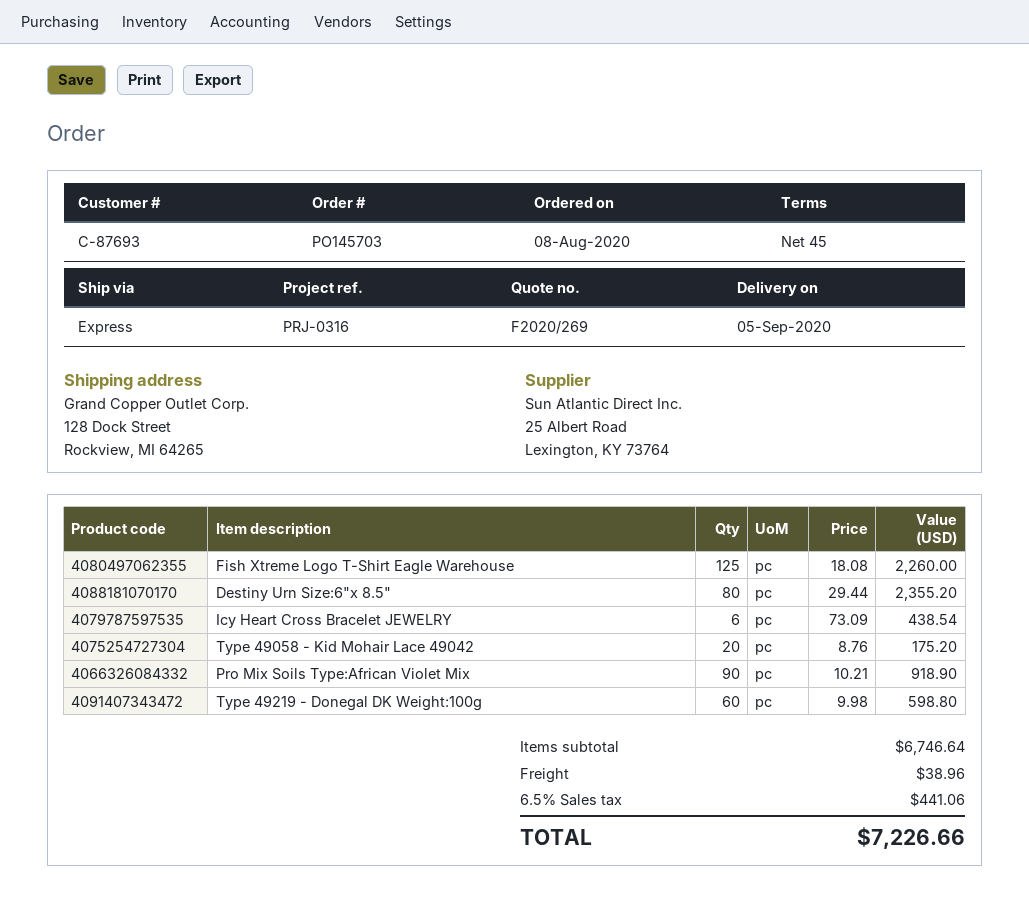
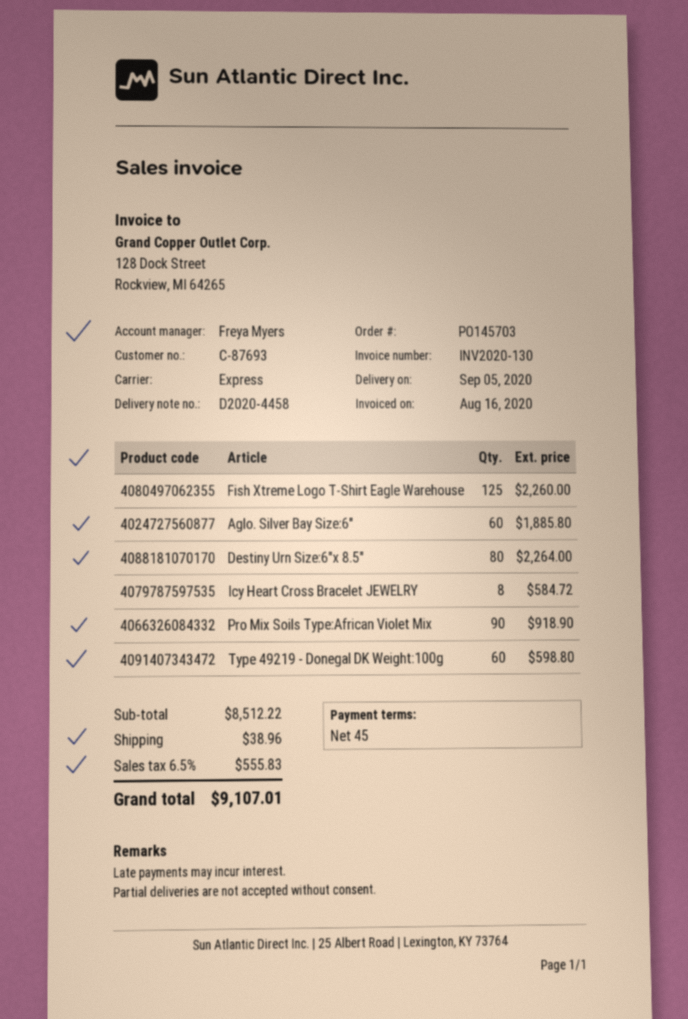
Destiny Urn Size:6"x 8.5": 80 for 2355.20 -> 80 for 2264.00
Icy Heart Cross Bracelet JEWELRY: 6 for 438.54 -> 8 for 584.72
Type 49058 - Kid Mohair Lace 49042: 20 for 175.20 -> none
Aglo. Silver Bay Size:6": none -> 60 for 1885.80
subtotal: 6746.64 -> 8512.22
tax: 6.5% = 441.06 -> 6.5% = 555.83
total: 7226.66 -> 9107.01

